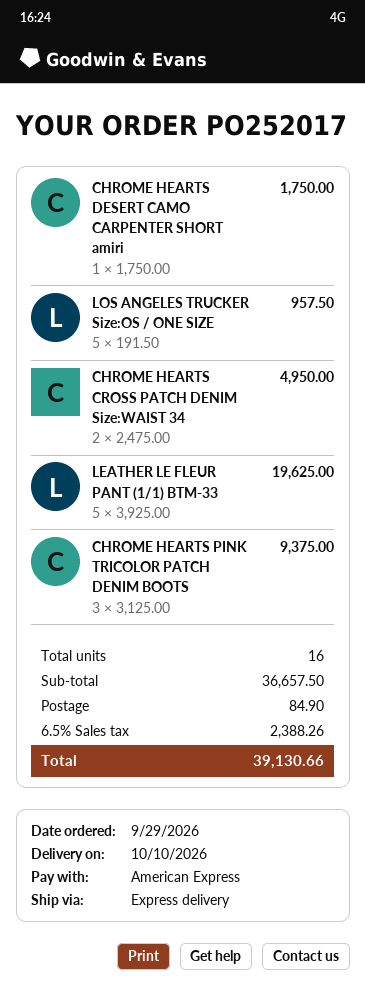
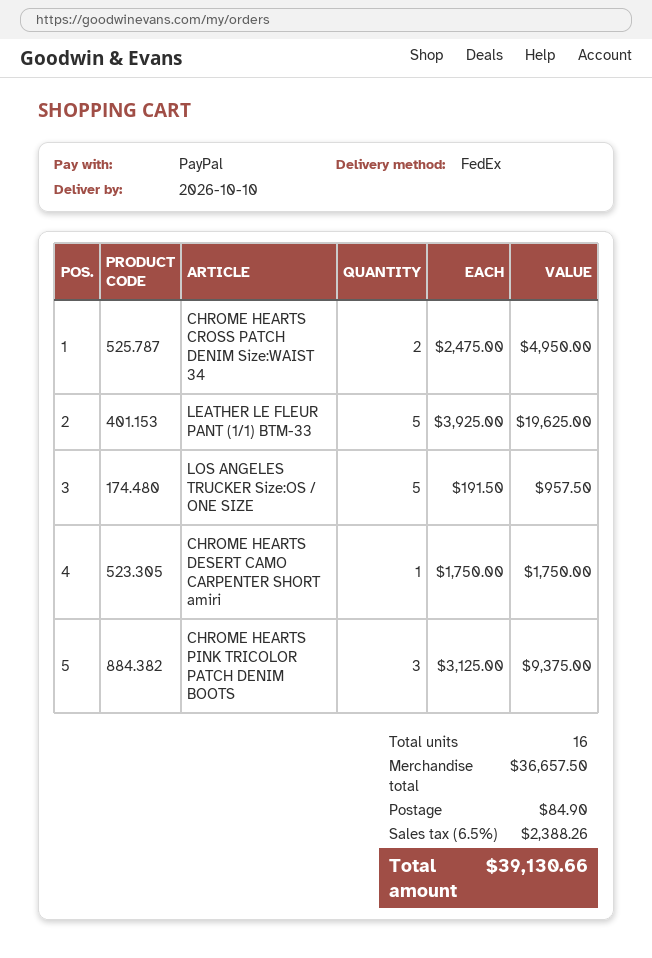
payment method: American Express -> PayPal
shipping method: express -> FedEx

